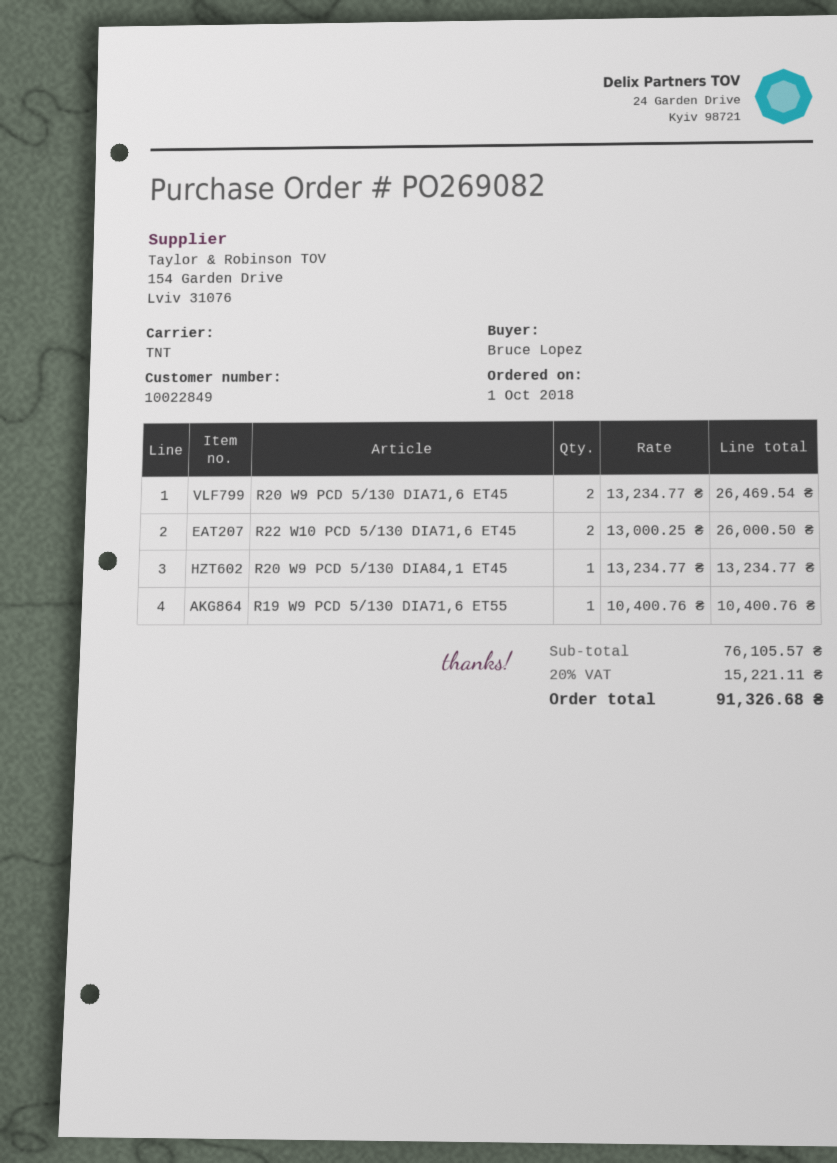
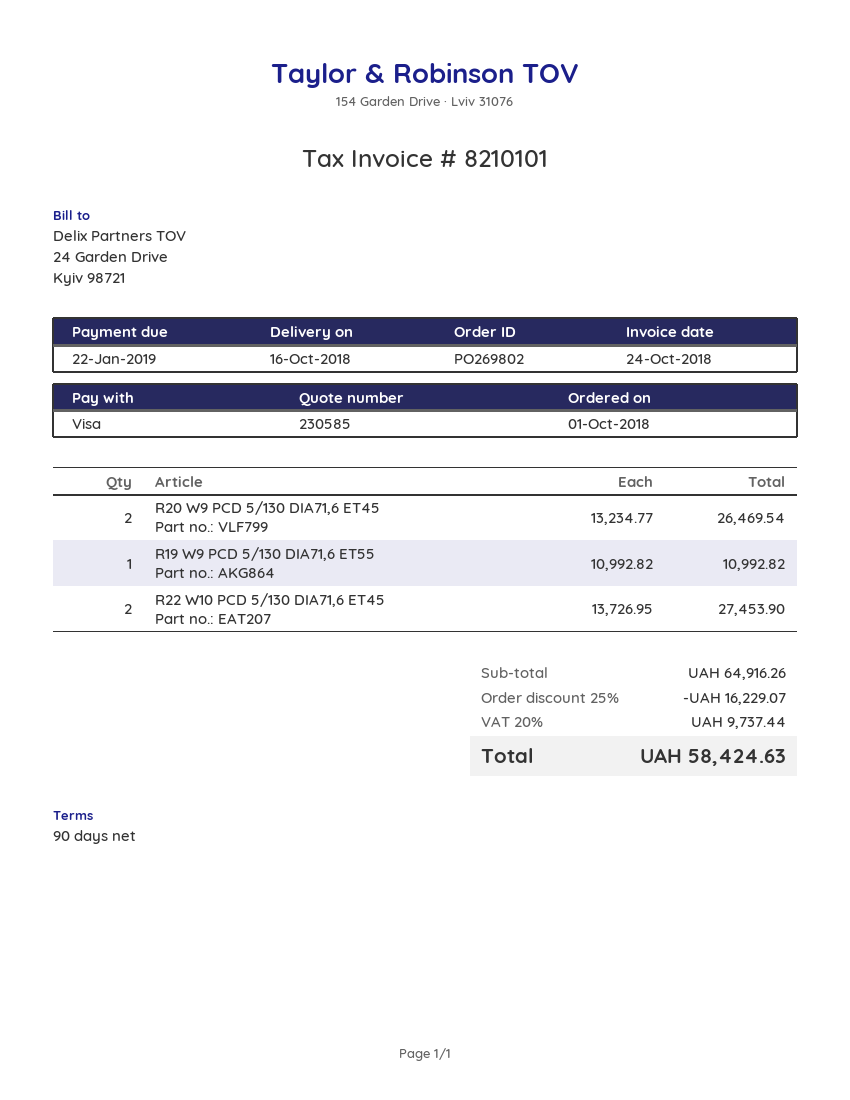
order number: PO269082 -> PO269802
R22 W10 PCD 5/130 DIA71,6 ET45: 2 x 13000.25 = 26000.50 -> 2 x 13726.95 = 27453.90
R20 W9 PCD 5/130 DIA84,1 ET45: 1 x 13234.77 = 13234.77 -> none
R19 W9 PCD 5/130 DIA71,6 ET55: 1 x 10400.76 = 10400.76 -> 1 x 10992.82 = 10992.82
subtotal: 76105.57 -> 64916.26
discount: none -> 25% = 16229.07
tax: 20% = 15221.11 -> 20% = 9737.44
total: 91326.68 -> 58424.63

